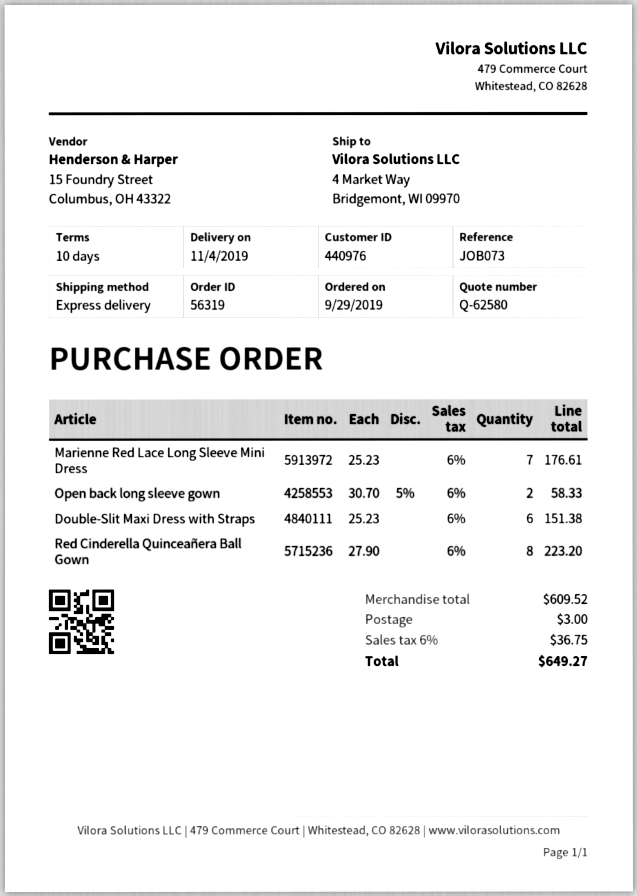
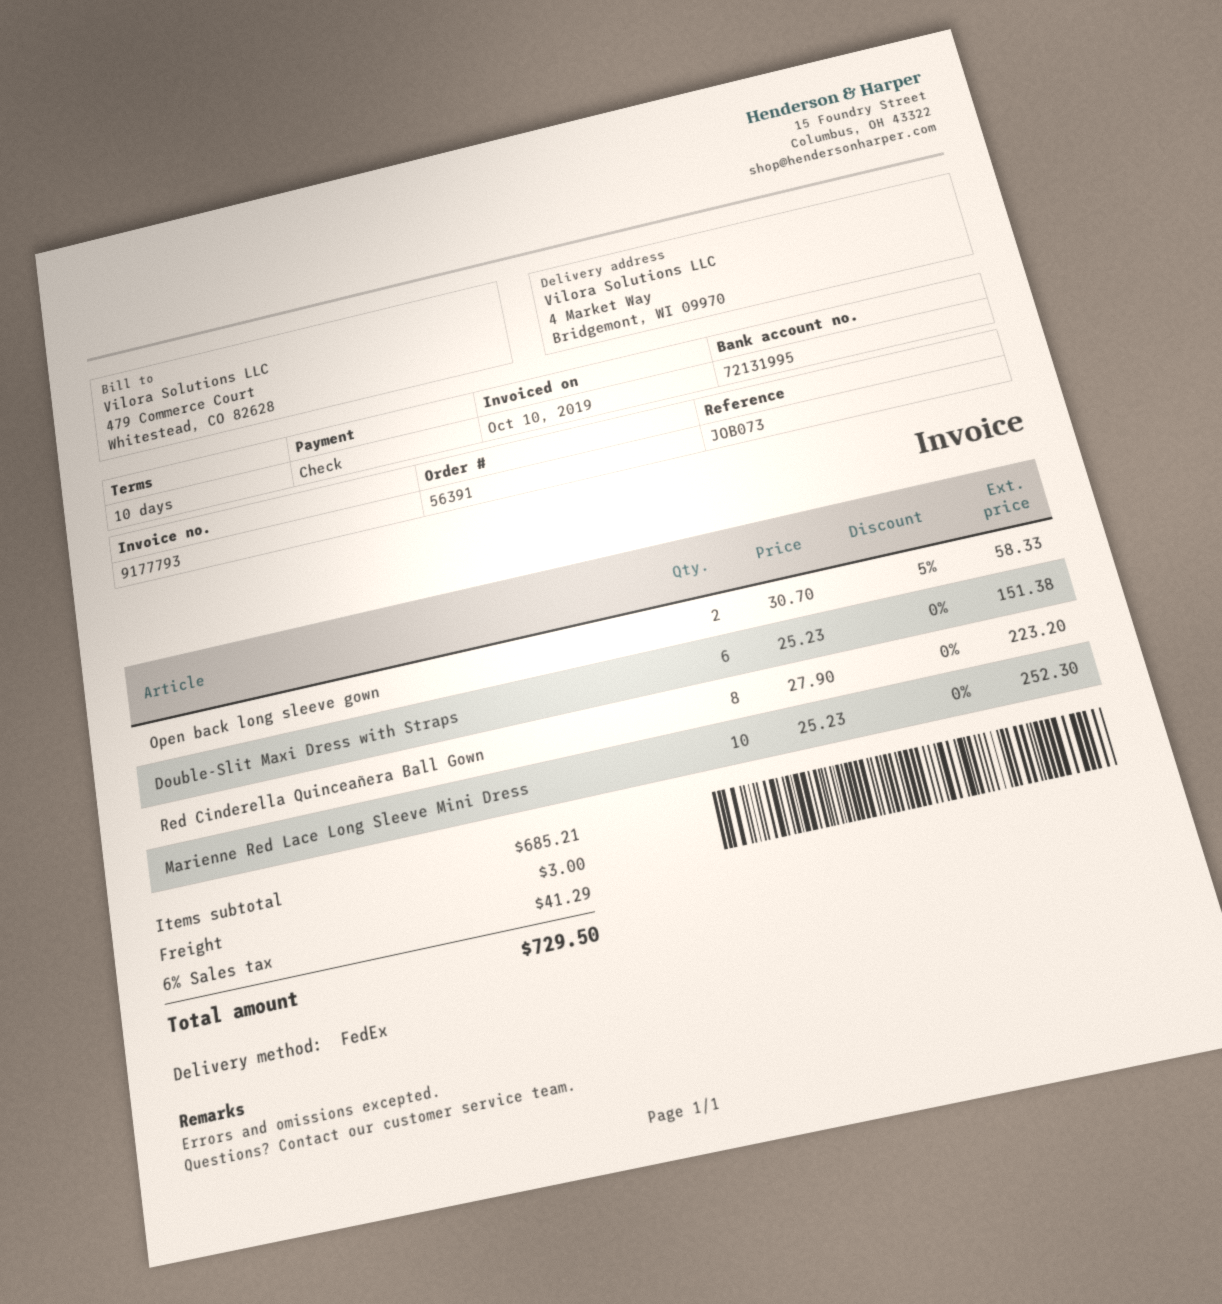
order number: 56319 -> 56391
shipping method: express -> FedEx
Marienne Red Lace Long Sleeve Mini Dress: 7 x 25.23 = 176.61 -> 10 x 25.23 = 252.30
subtotal: 609.52 -> 685.21
tax: 6% = 36.75 -> 6% = 41.29
total: 649.27 -> 729.50

